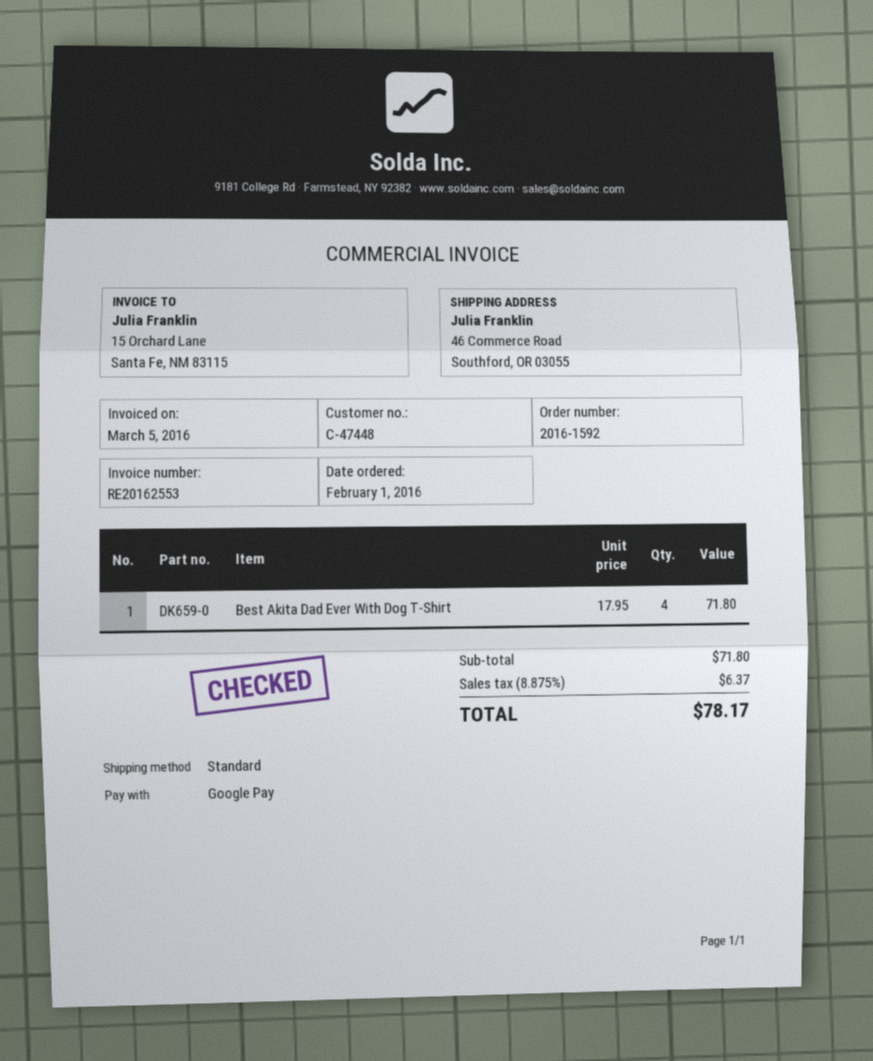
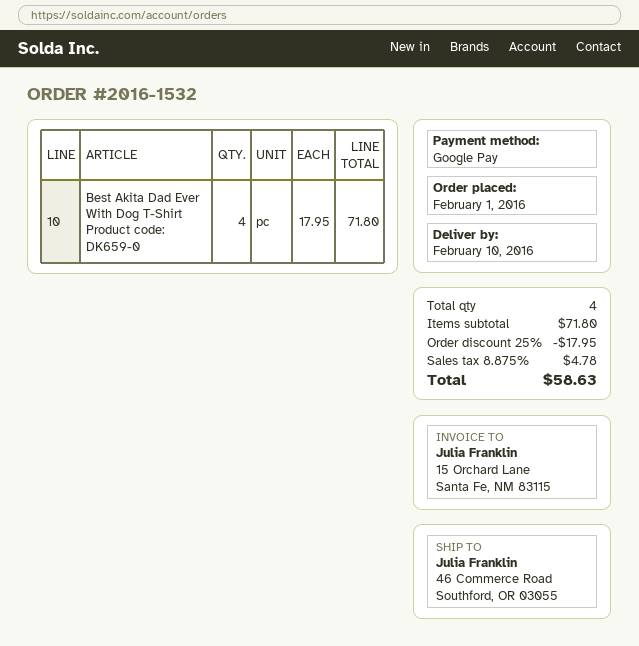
order number: 2016-1592 -> 2016-1532
discount: none -> 25% = 17.95
tax: 8.875% = 6.37 -> 8.875% = 4.78
total: 78.17 -> 58.63

